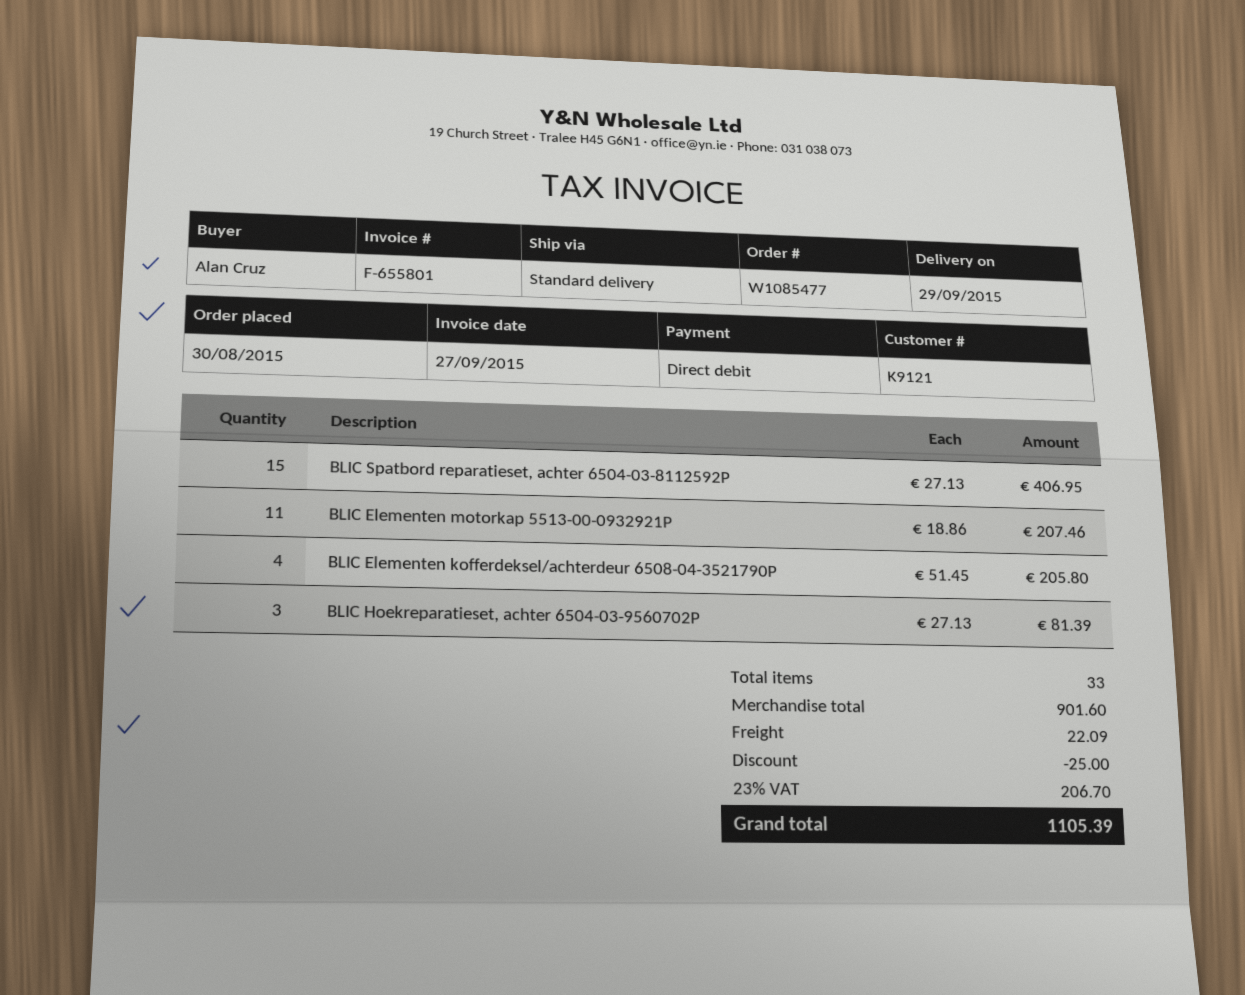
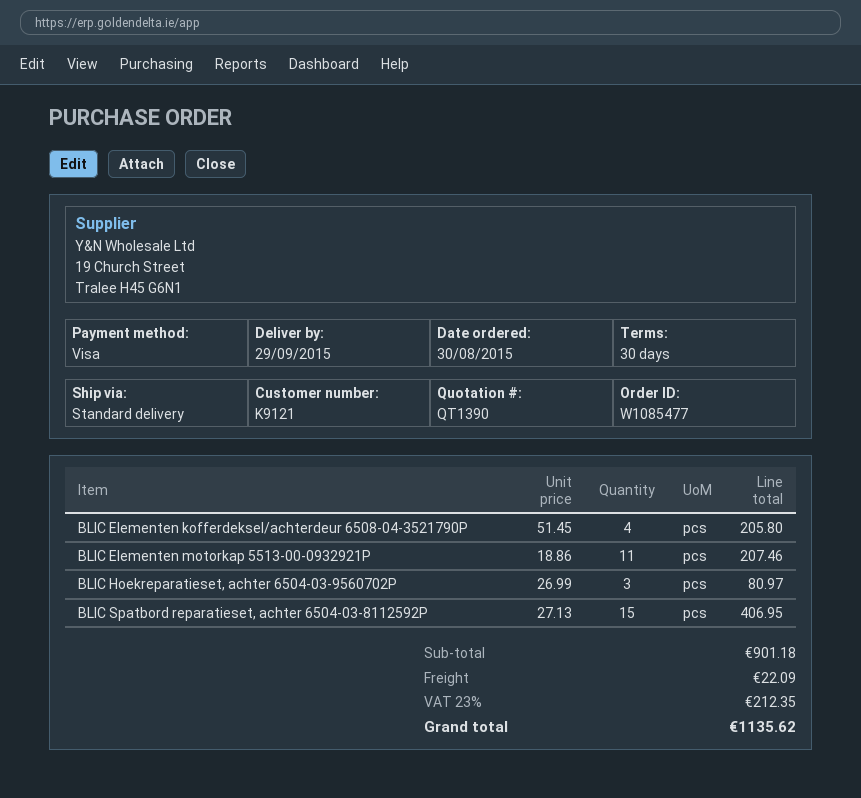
payment method: direct debit -> Visa
BLIC Hoekreparatieset, achter 6504-03-9560702P: 3 x 27.13 = 81.39 -> 3 x 26.99 = 80.97
subtotal: 901.60 -> 901.18
discount: 25.00 -> none
tax: 23% = 206.70 -> 23% = 212.35
total: 1105.39 -> 1135.62

